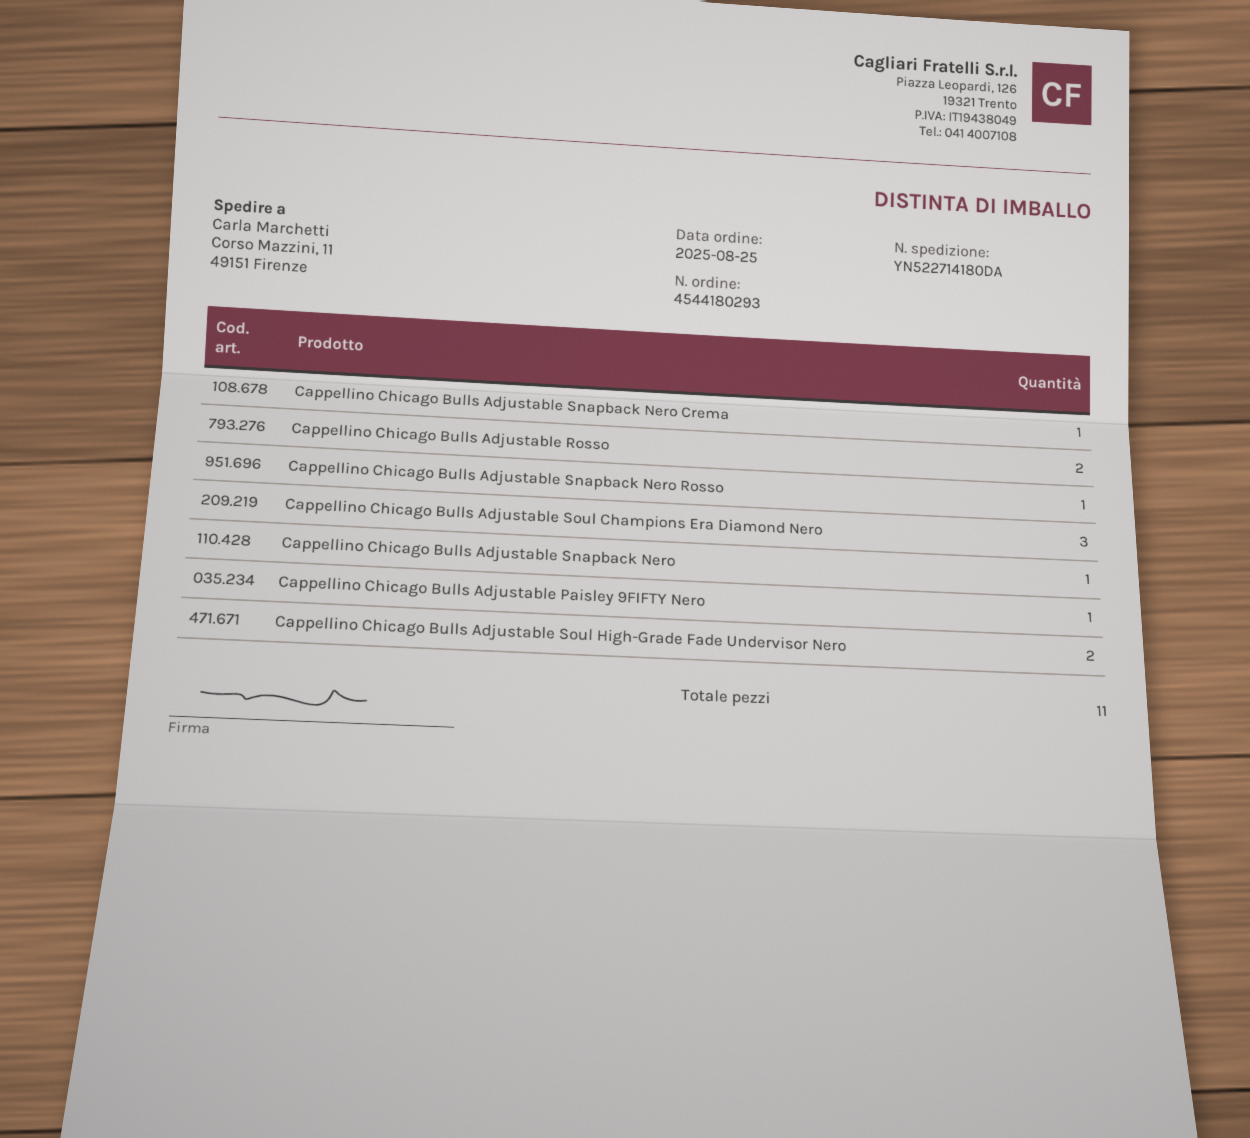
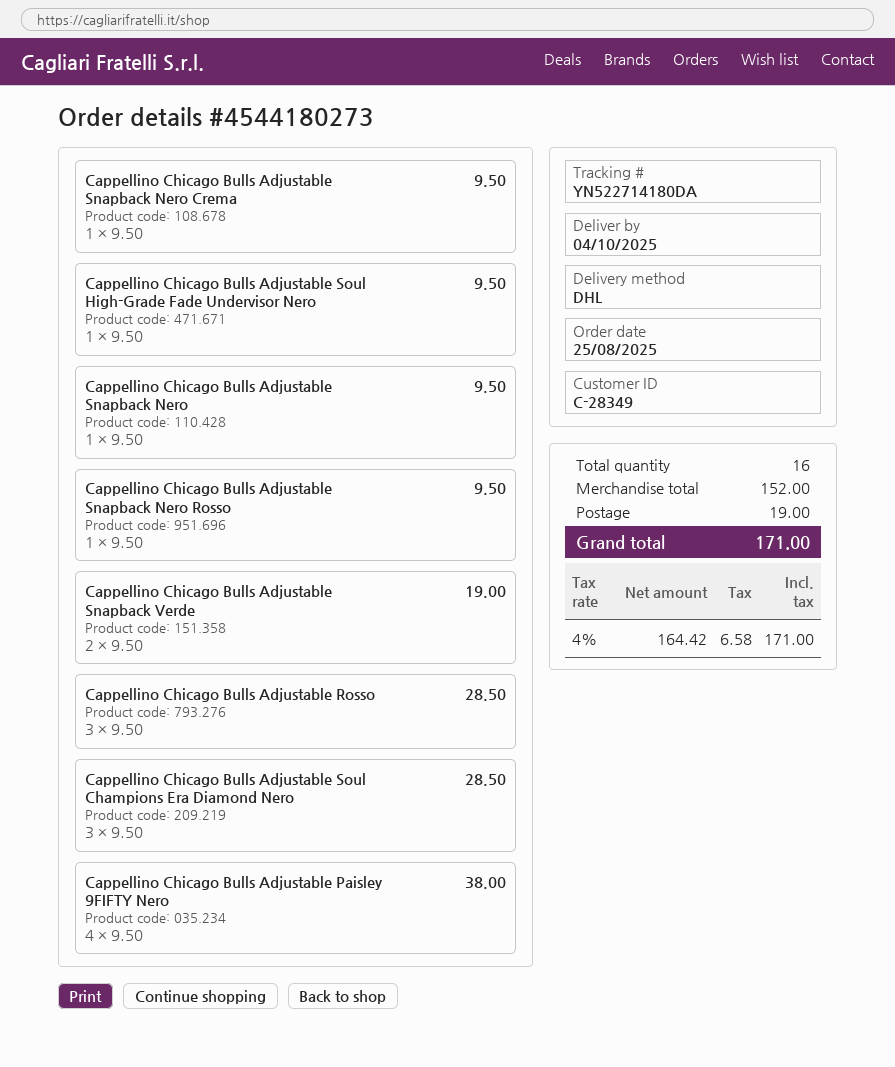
order number: 4544180293 -> 4544180273
Cappellino Chicago Bulls Adjustable Rosso: 2 -> 3
Cappellino Chicago Bulls Adjustable Paisley 9FIFTY Nero: 1 -> 4
Cappellino Chicago Bulls Adjustable Soul High-Grade Fade Undervisor Nero: 2 -> 1
Cappellino Chicago Bulls Adjustable Snapback Verde: none -> 2
total quantity: 11 -> 16

